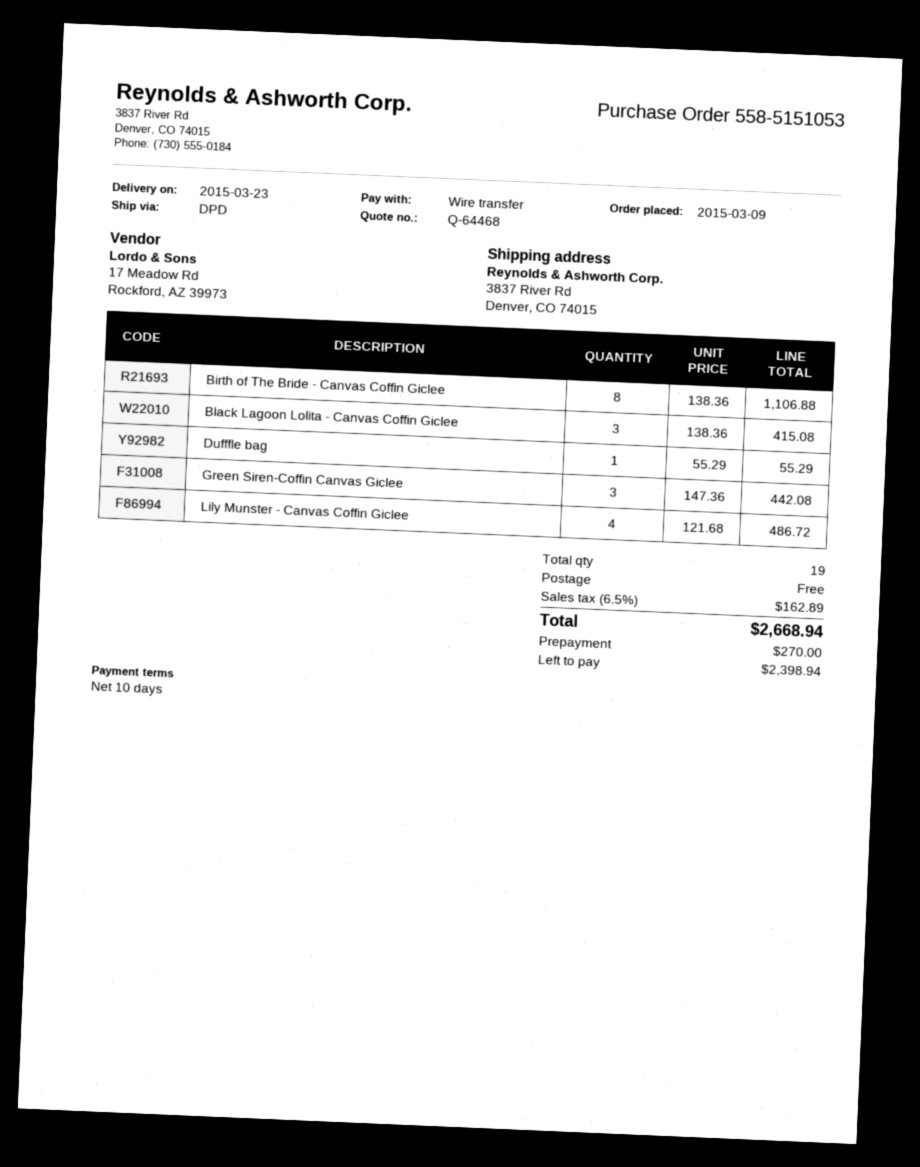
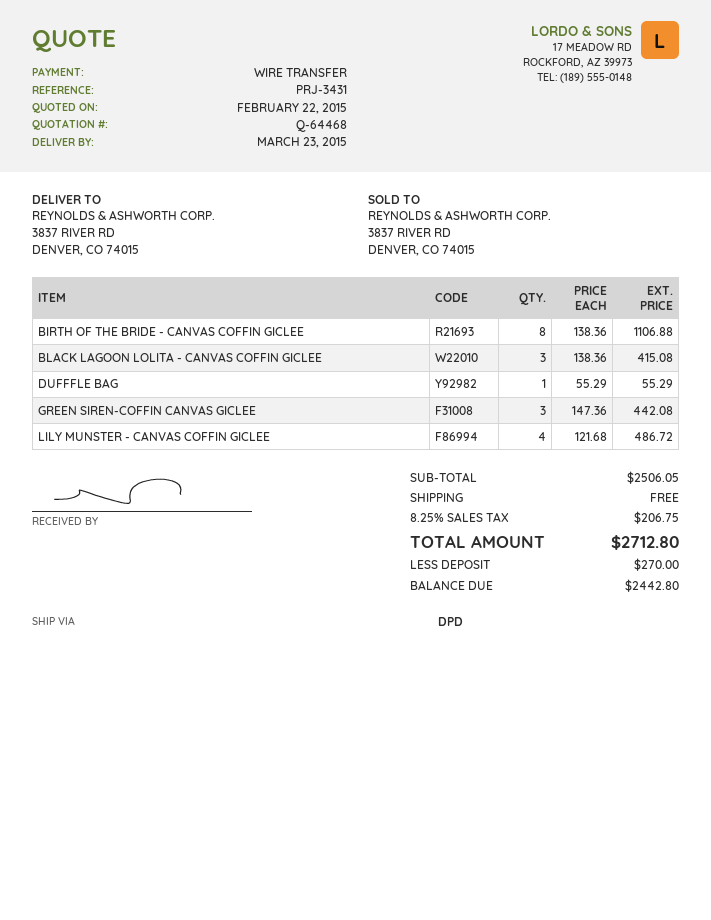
tax: 6.5% = 162.89 -> 8.25% = 206.75
total: 2668.94 -> 2712.80
balance: 2398.94 -> 2442.80

